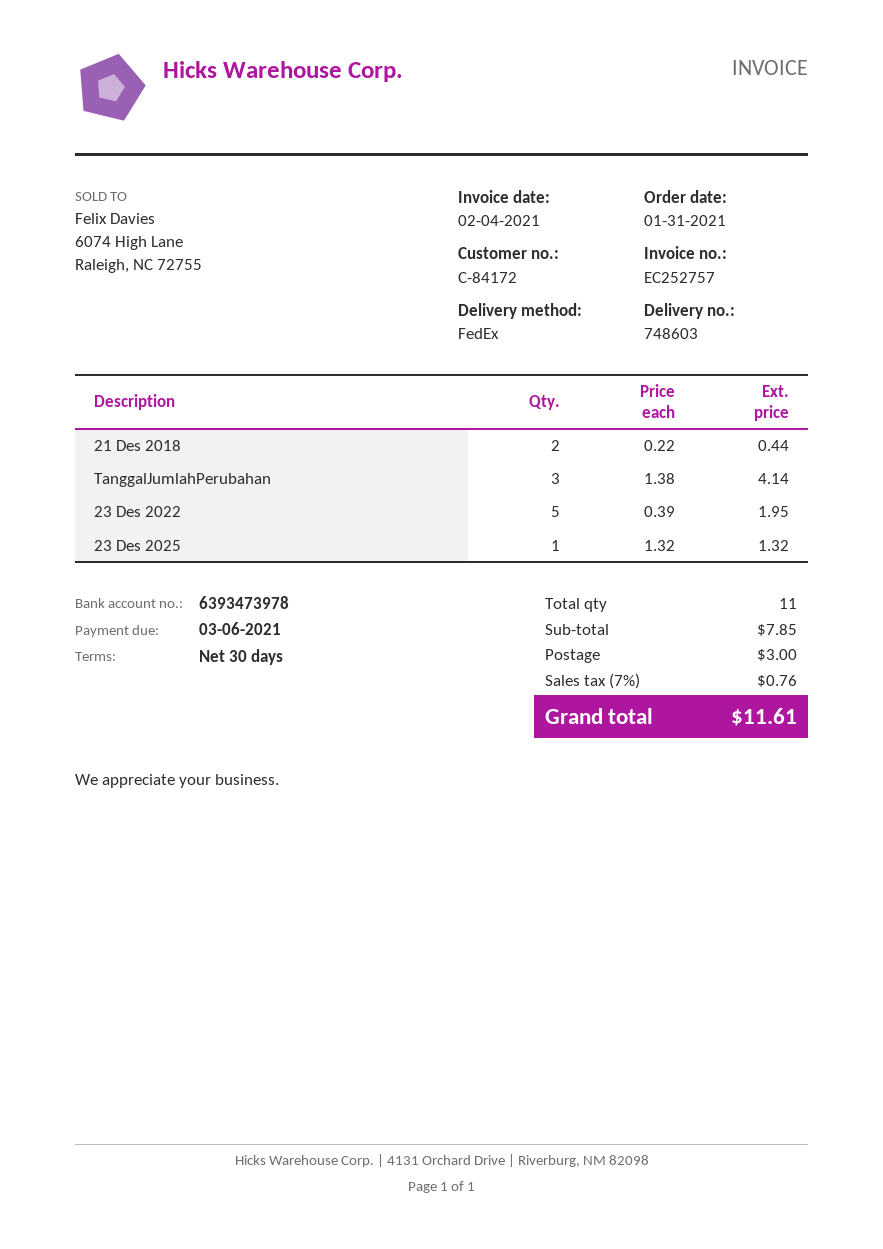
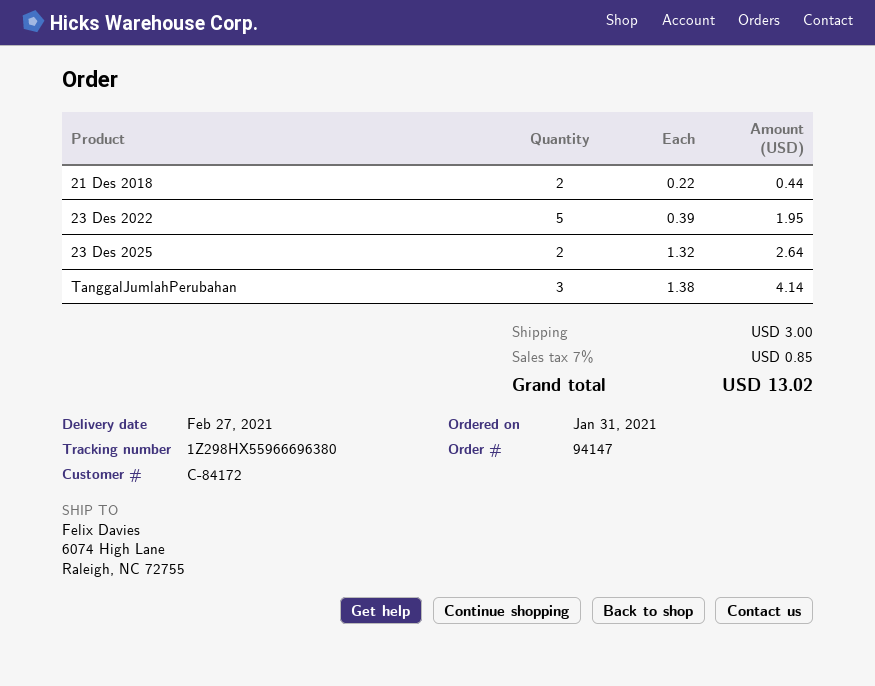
23 Des 2025: 1 x 1.32 = 1.32 -> 2 x 1.32 = 2.64
tax: 7% = 0.76 -> 7% = 0.85
total: 11.61 -> 13.02

